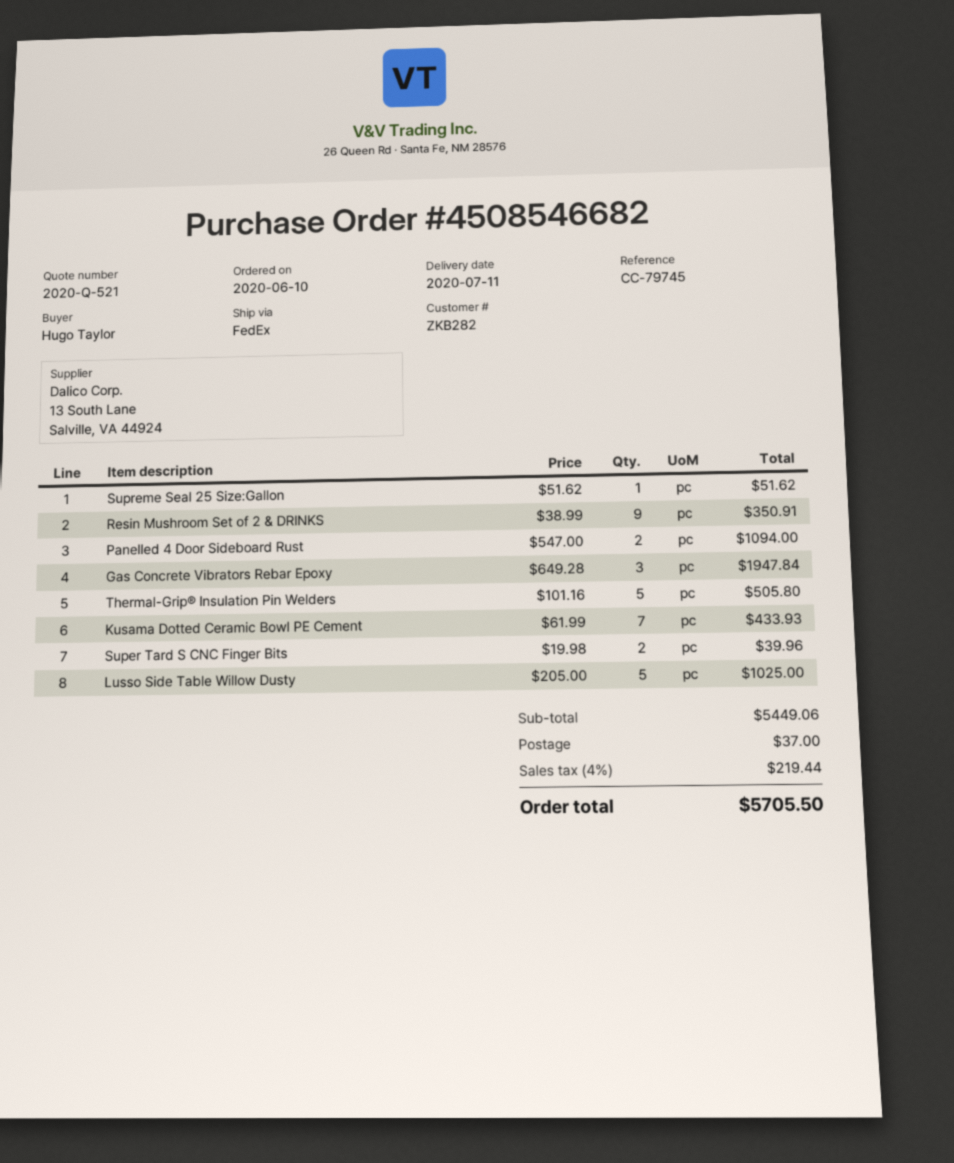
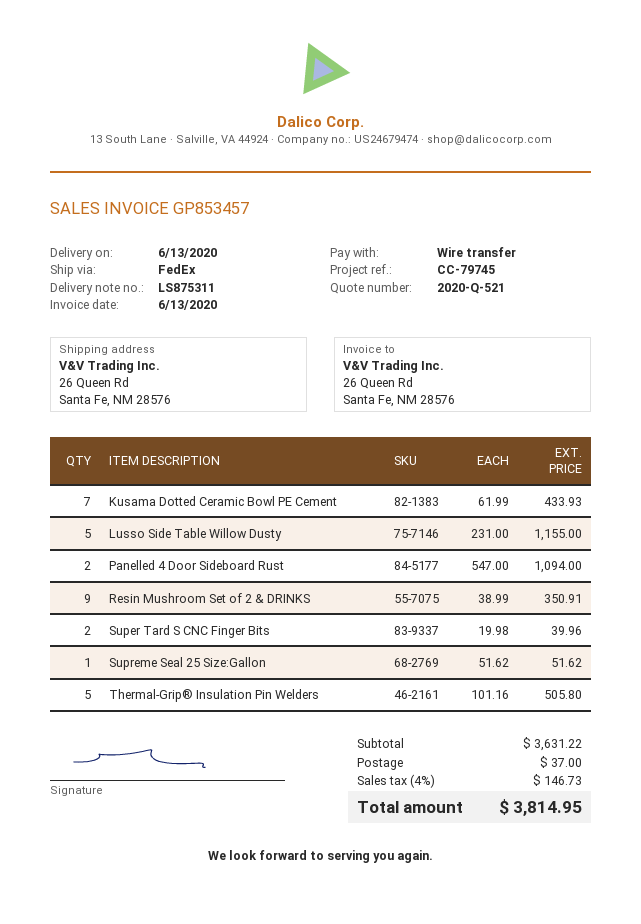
delivery date: 2020-07-11 -> 2020-06-13
Gas Concrete Vibrators Rebar Epoxy: 3 x 649.28 = 1947.84 -> none
Lusso Side Table Willow Dusty: 5 x 205.00 = 1025.00 -> 5 x 231.00 = 1155.00
subtotal: 5449.06 -> 3631.22
tax: 4% = 219.44 -> 4% = 146.73
total: 5705.50 -> 3814.95

